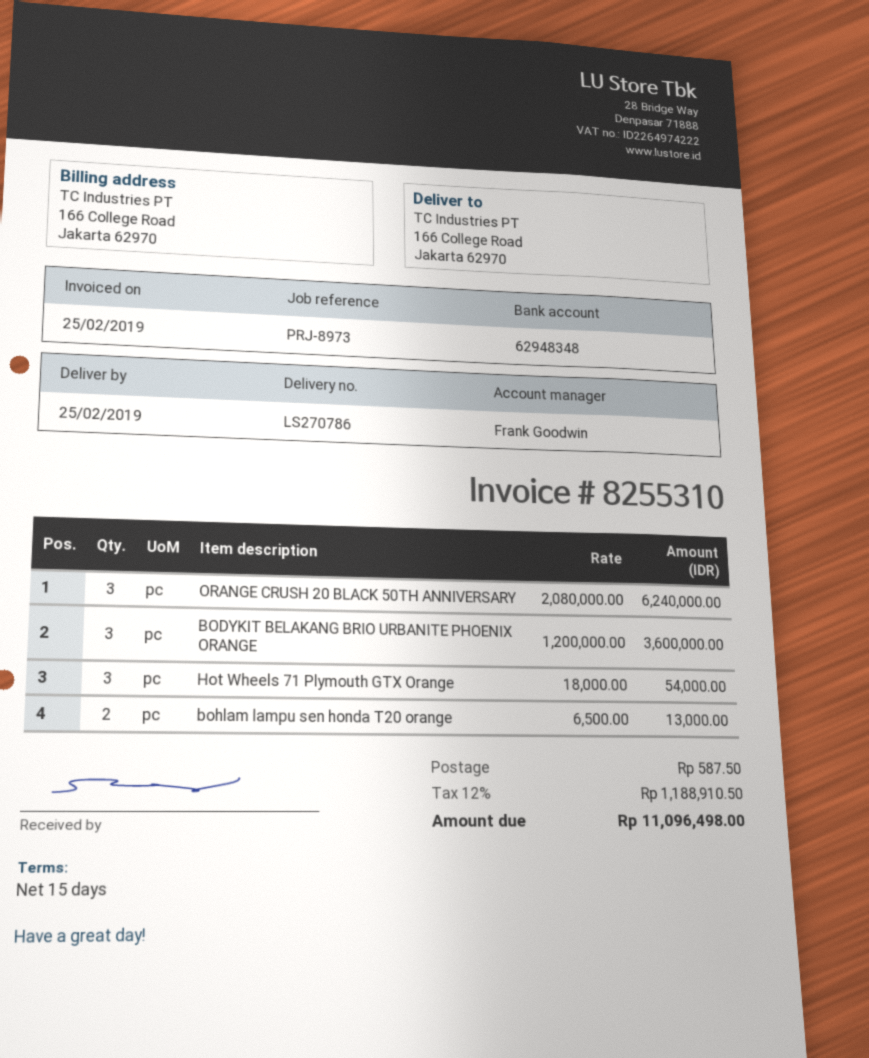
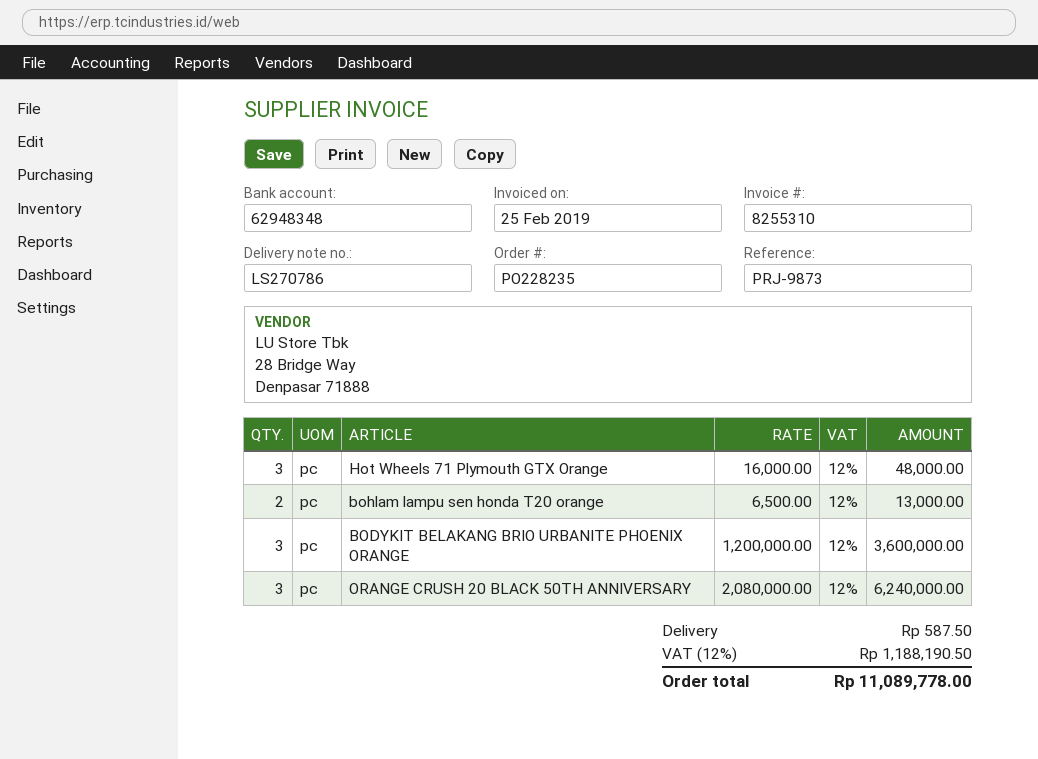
reference: PRJ-8973 -> PRJ-9873
Hot Wheels 71 Plymouth GTX Orange: 3 x 18000.00 = 54000.00 -> 3 x 16000.00 = 48000.00
tax: 12% = 1188910.50 -> 12% = 1188190.50
total: 11096498.00 -> 11089778.00

